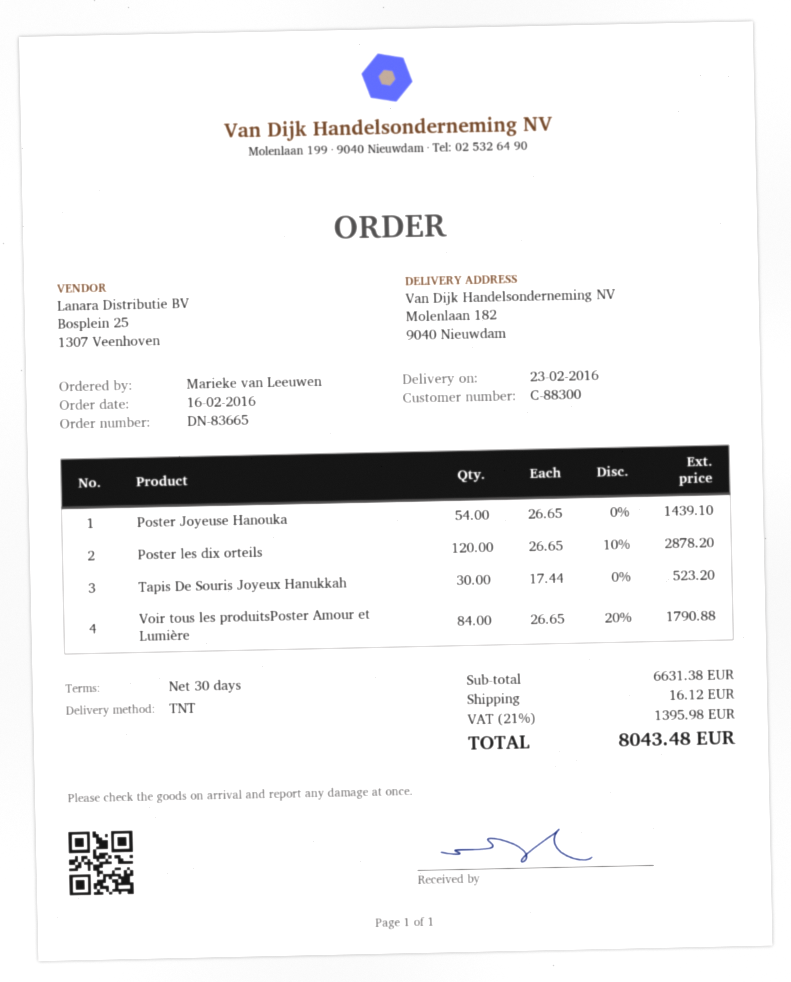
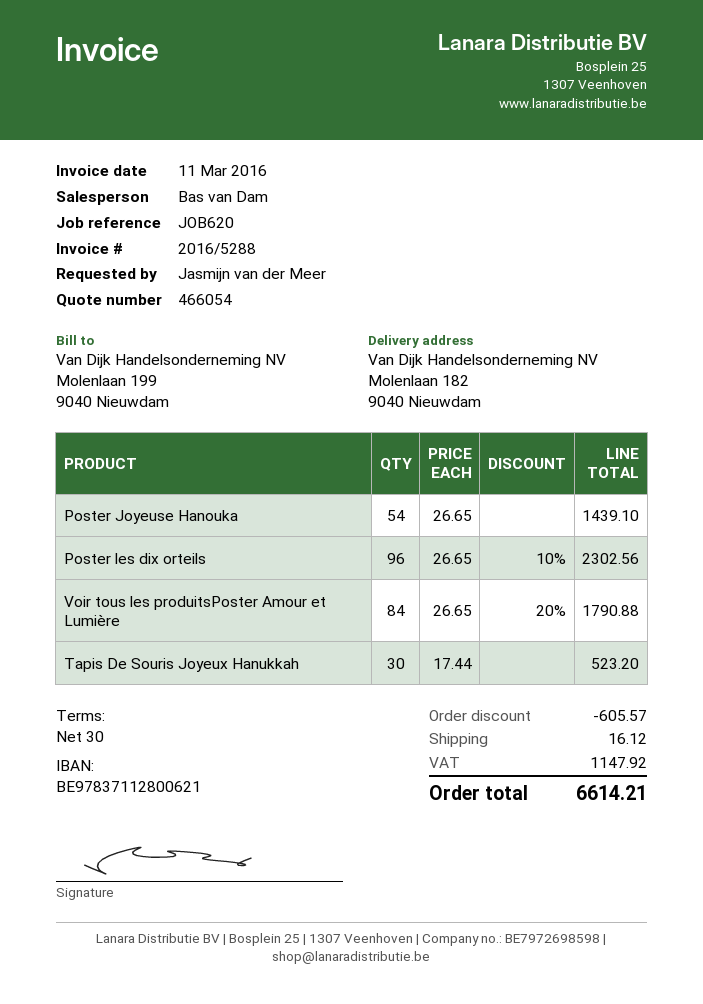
ordered by: Marieke van Leeuwen -> Jasmijn van der Meer
Poster les dix orteils: 120 x 26.65 - 10% = 2878.20 -> 96 x 26.65 - 10% = 2302.56
discount: none -> 605.57
tax: 1395.98 -> 1147.92
total: 8043.48 -> 6614.21

